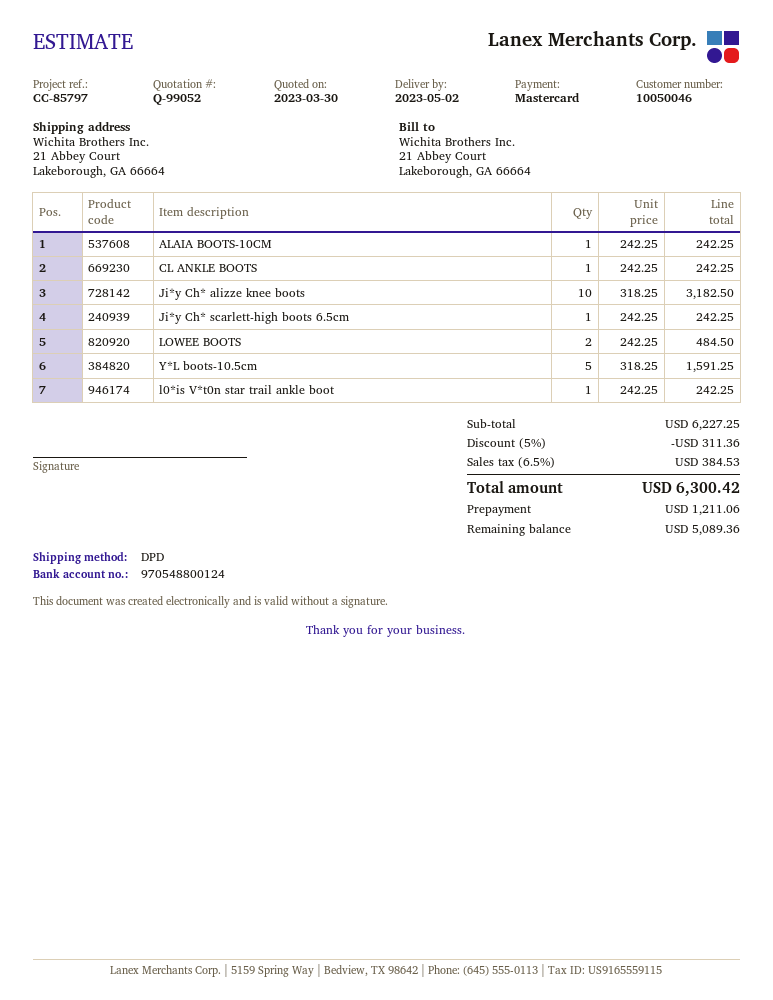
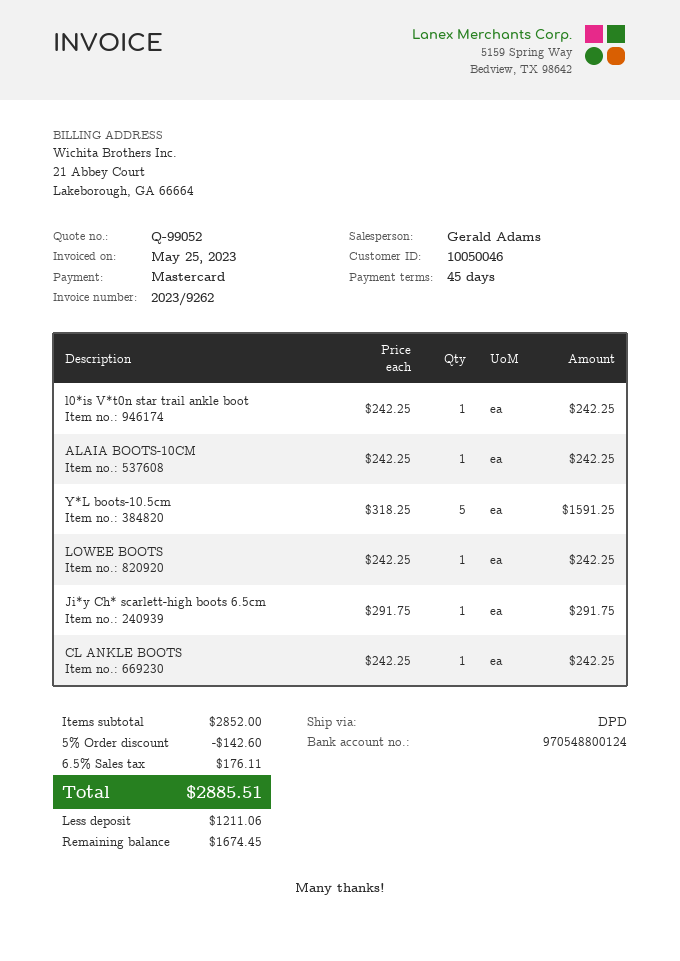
Ji*y Ch* alizze knee boots: 10 x 318.25 = 3182.50 -> none
Ji*y Ch* scarlett-high boots 6.5cm: 1 x 242.25 = 242.25 -> 1 x 291.75 = 291.75
LOWEE BOOTS: 2 x 242.25 = 484.50 -> 1 x 242.25 = 242.25
subtotal: 6227.25 -> 2852.00
discount: 5% = 311.36 -> 5% = 142.60
tax: 6.5% = 384.53 -> 6.5% = 176.11
total: 6300.42 -> 2885.51
balance: 5089.36 -> 1674.45

